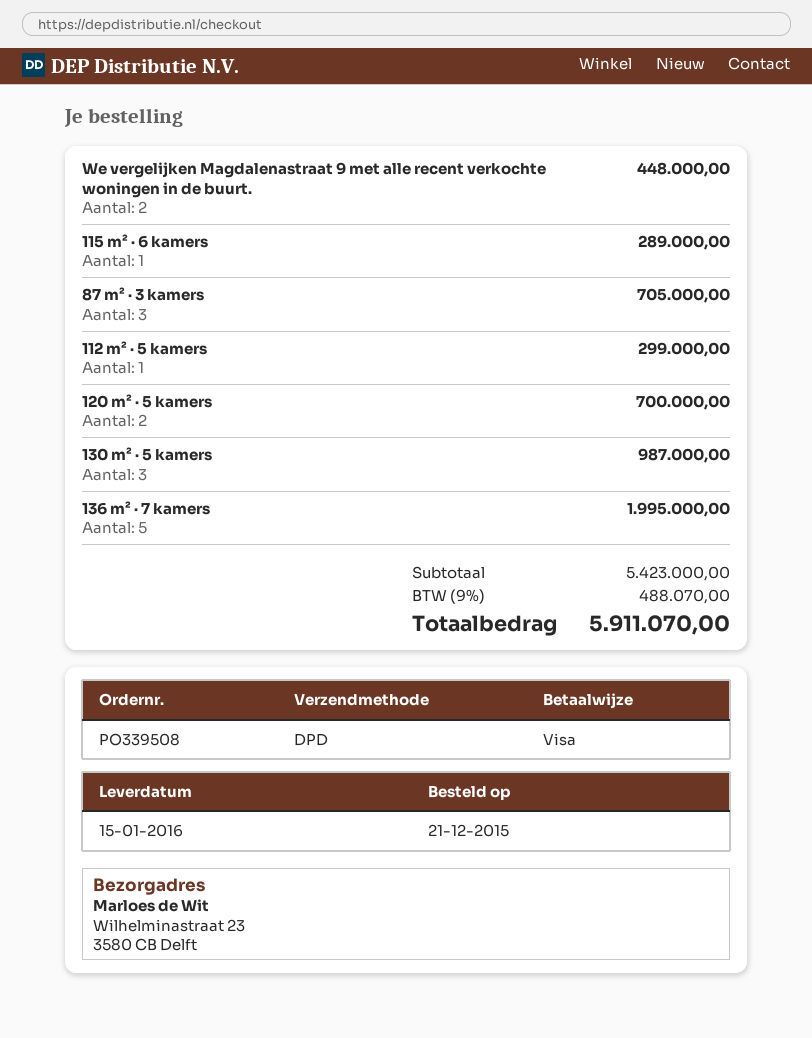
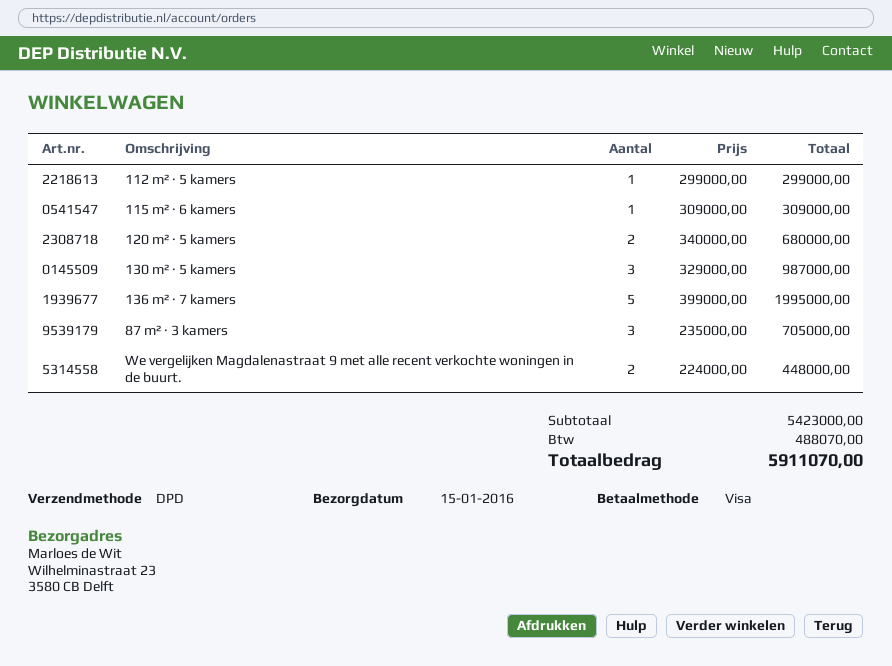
115 m² · 6 kamers: 1 for 289000.00 -> 1 for 309000.00
120 m² · 5 kamers: 2 for 700000.00 -> 2 for 680000.00

